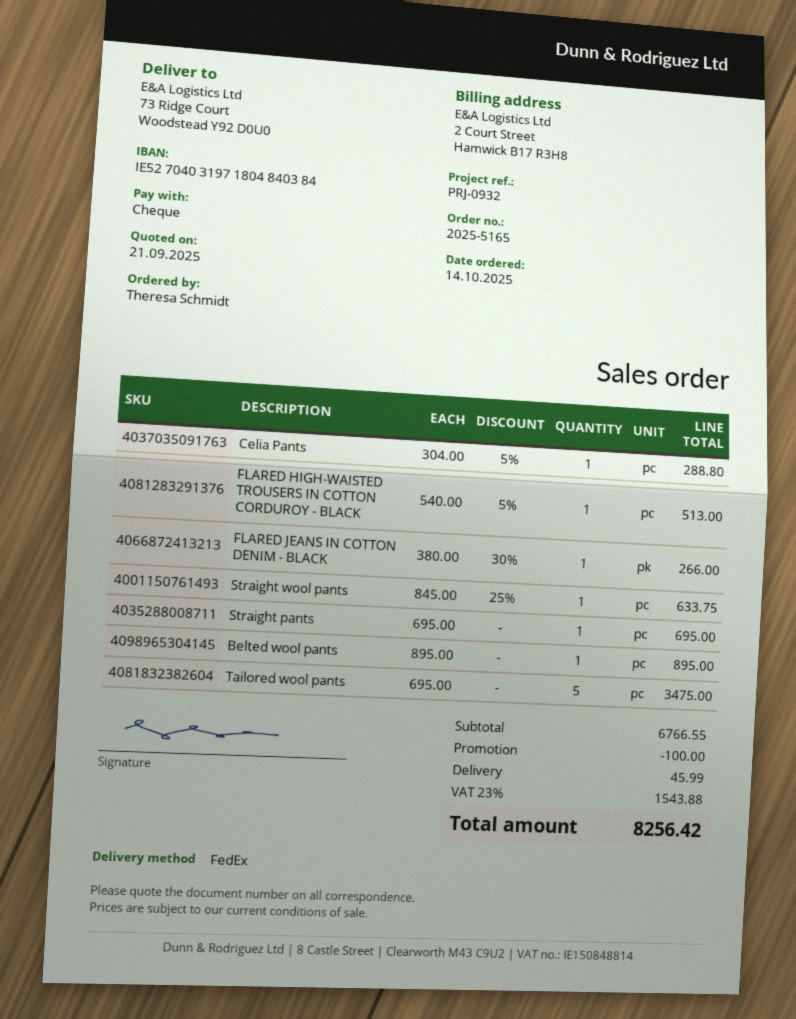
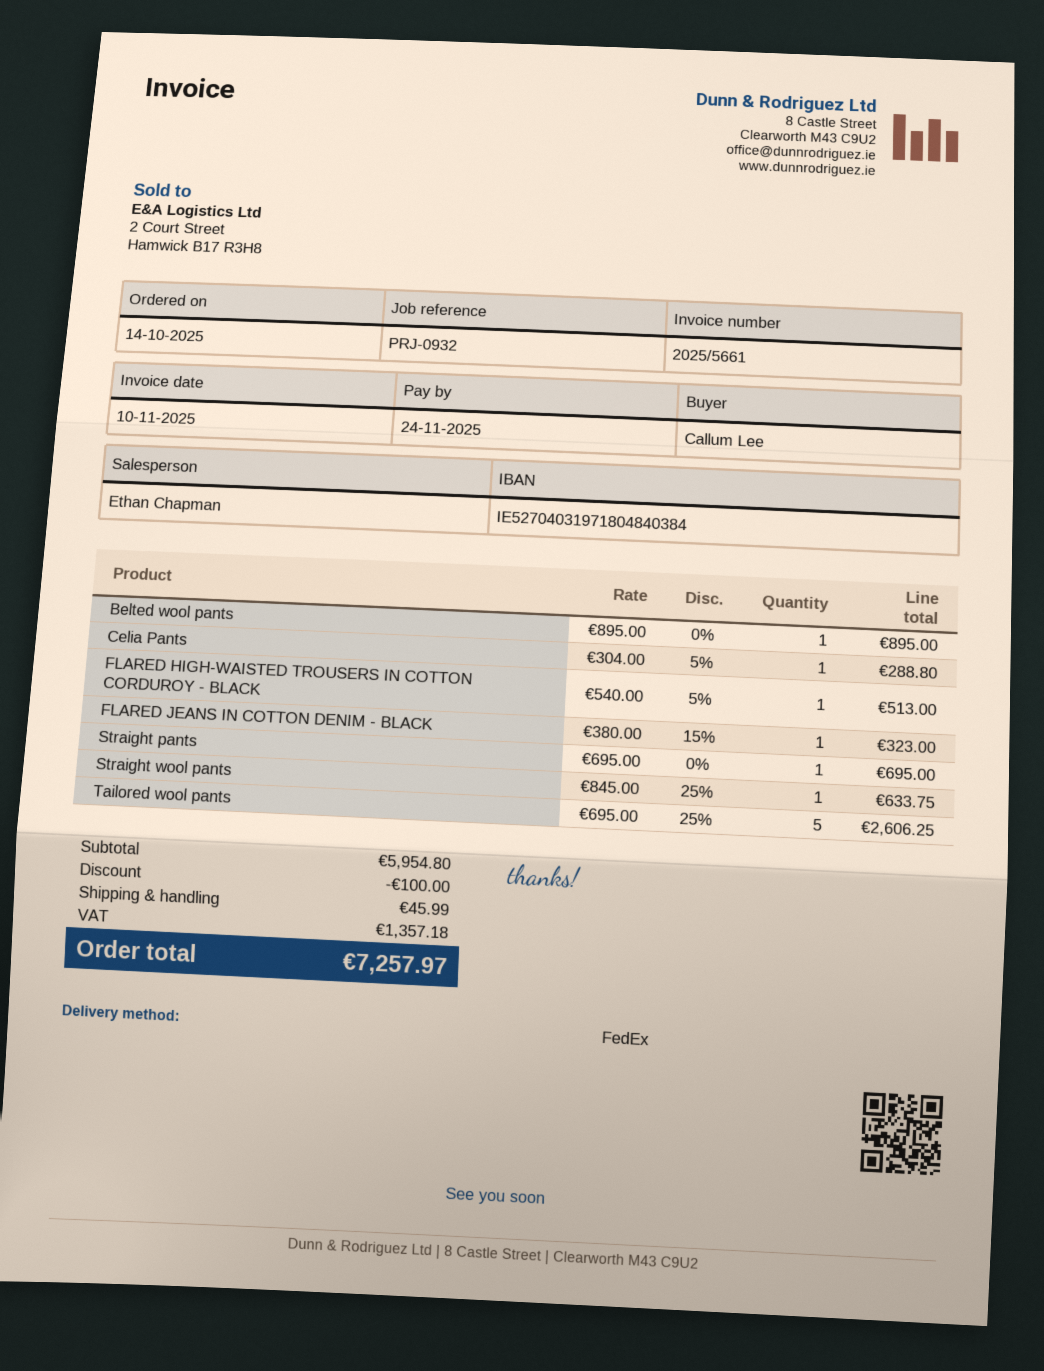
ordered by: Theresa Schmidt -> Callum Lee
FLARED JEANS IN COTTON DENIM - BLACK: 1 x 380.00 - 30% = 266.00 -> 1 x 380.00 - 15% = 323.00
Tailored wool pants: 5 x 695.00 = 3475.00 -> 5 x 695.00 - 25% = 2606.25
subtotal: 6766.55 -> 5954.80
tax: 1543.88 -> 1357.18
total: 8256.42 -> 7257.97

